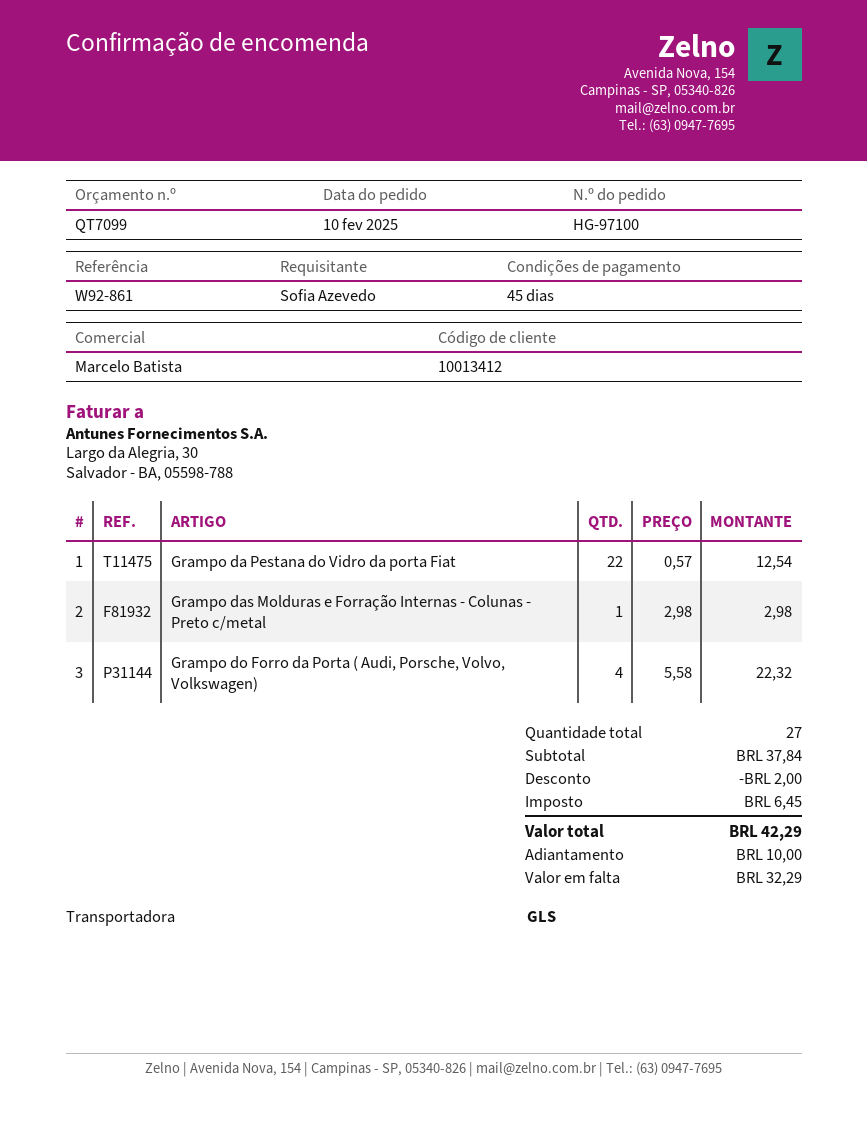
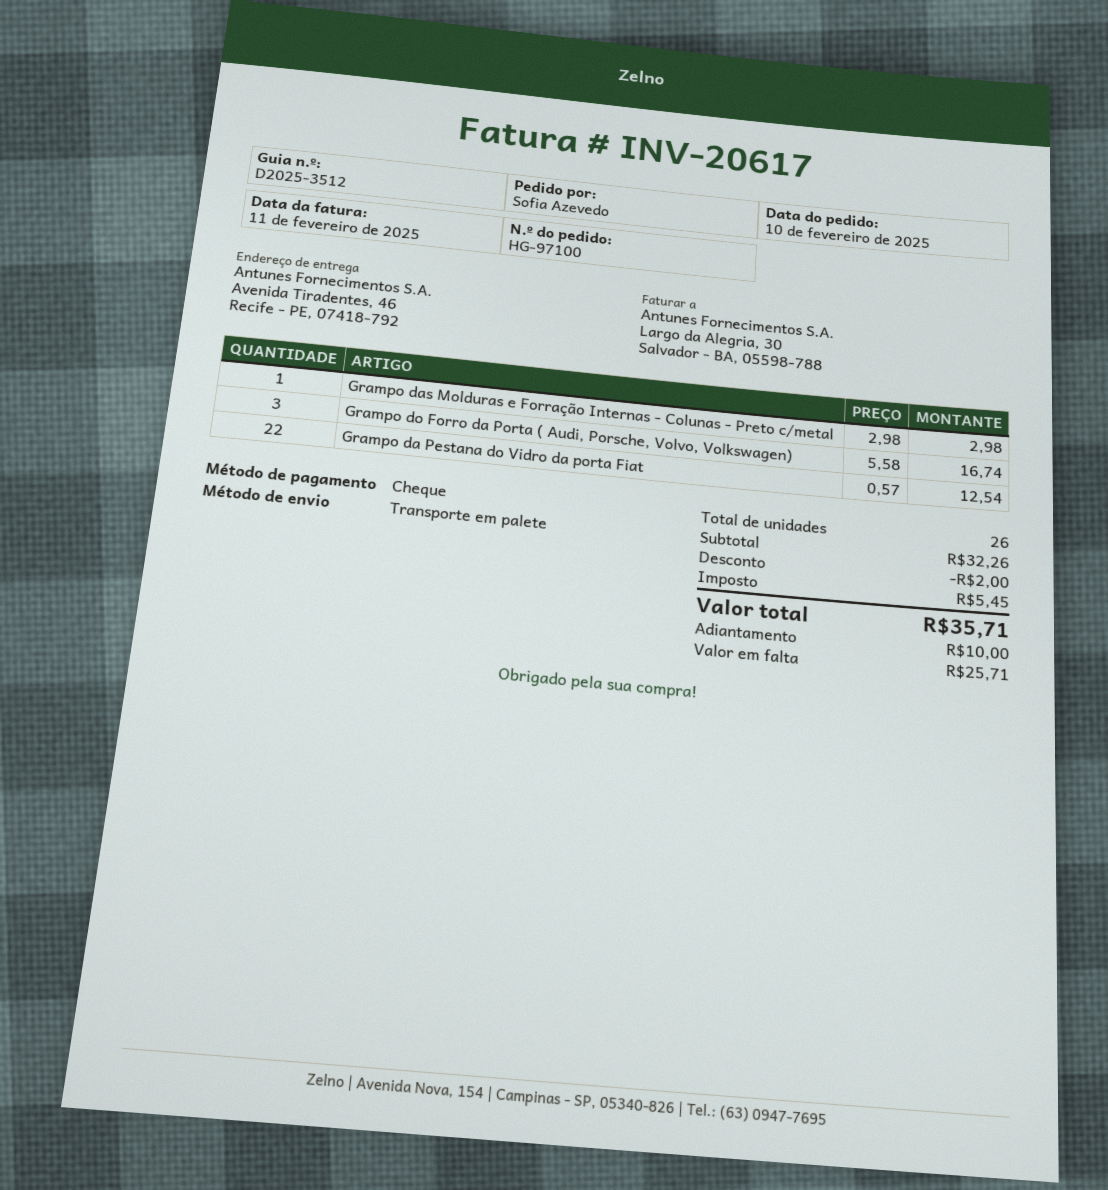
shipping method: GLS -> pallet freight
Grampo do Forro da Porta ( Audi, Porsche, Volvo, Volkswagen): 4 x 5.58 = 22.32 -> 3 x 5.58 = 16.74
total quantity: 27 -> 26
subtotal: 37.84 -> 32.26
tax: 6.45 -> 5.45
total: 42.29 -> 35.71
balance: 32.29 -> 25.71

